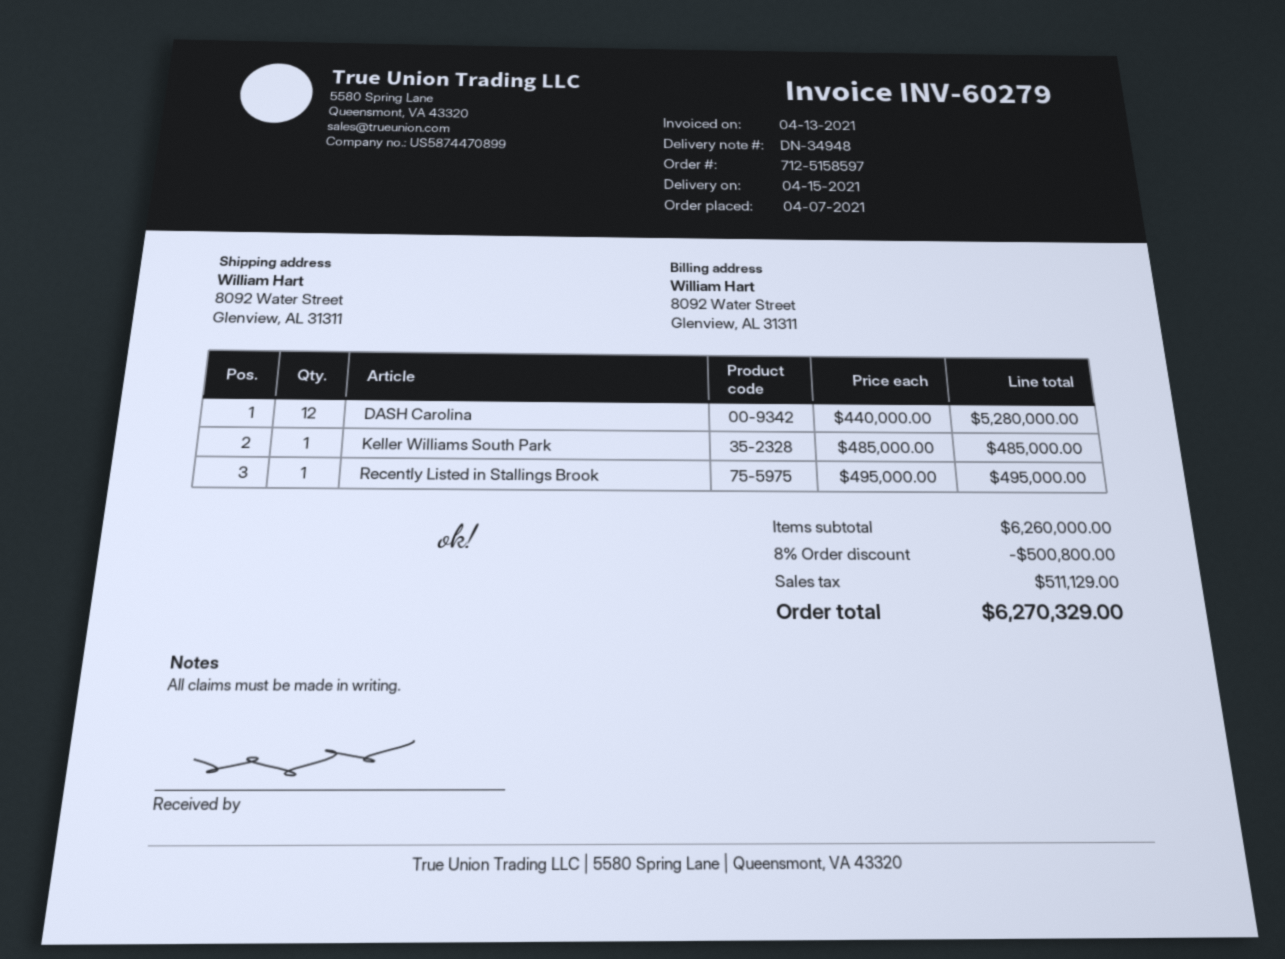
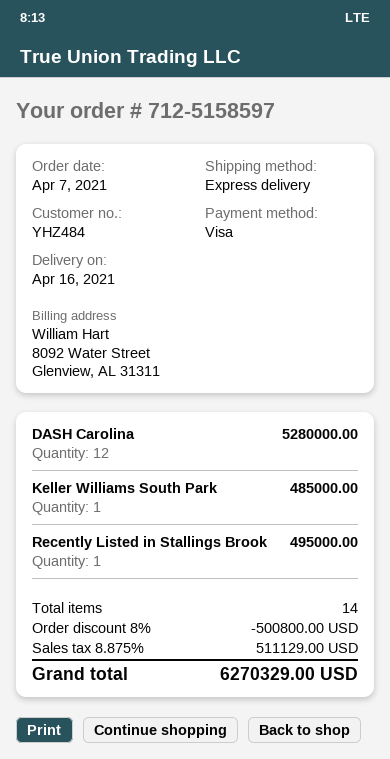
delivery date: 2021-04-15 -> 2021-04-16

